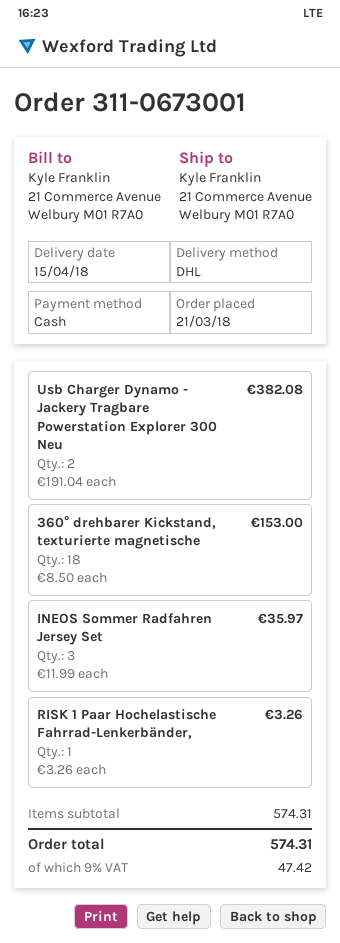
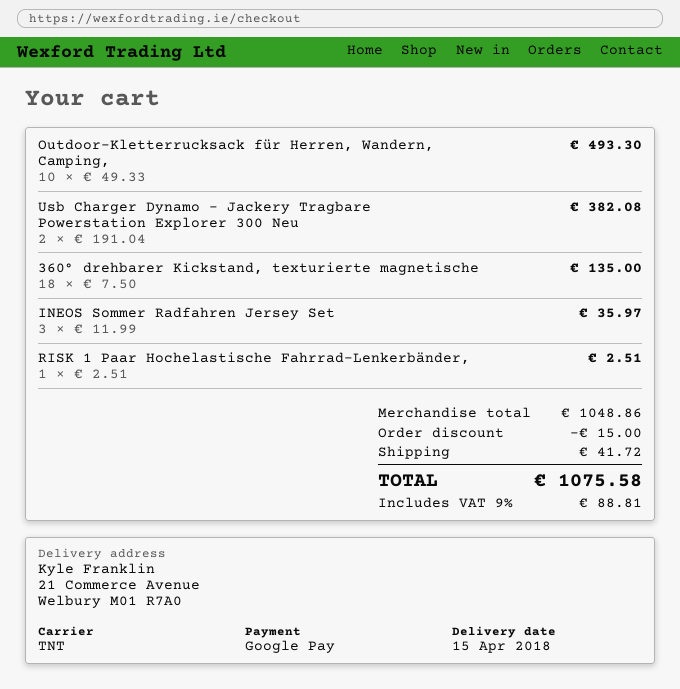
payment method: cash -> Google Pay
shipping method: DHL -> TNT
360° drehbarer Kickstand, texturierte magnetische: 18 x 8.50 = 153.00 -> 18 x 7.50 = 135.00
RISK 1 Paar Hochelastische Fahrrad-Lenkerbänder,: 1 x 3.26 = 3.26 -> 1 x 2.51 = 2.51
Outdoor-Kletterrucksack für Herren, Wandern, Camping,: none -> 10 x 49.33 = 493.30
subtotal: 574.31 -> 1048.86
discount: none -> 15.00
shipping: none -> 41.72
tax: 9% = 47.42 -> 9% = 88.81
total: 574.31 -> 1075.58

